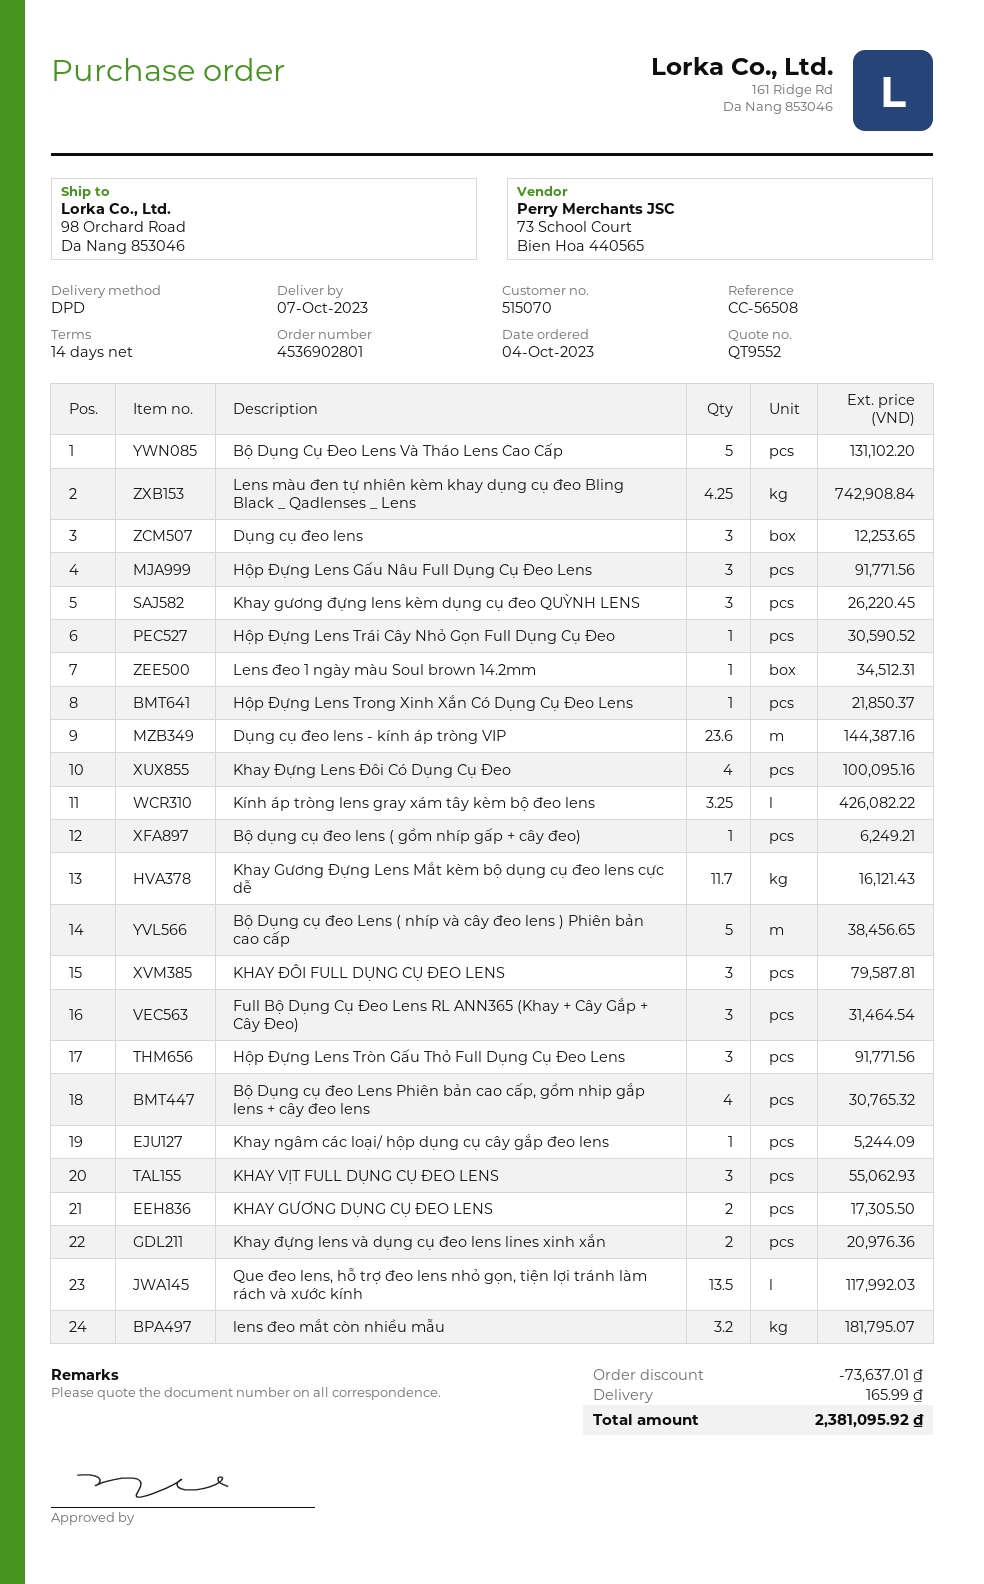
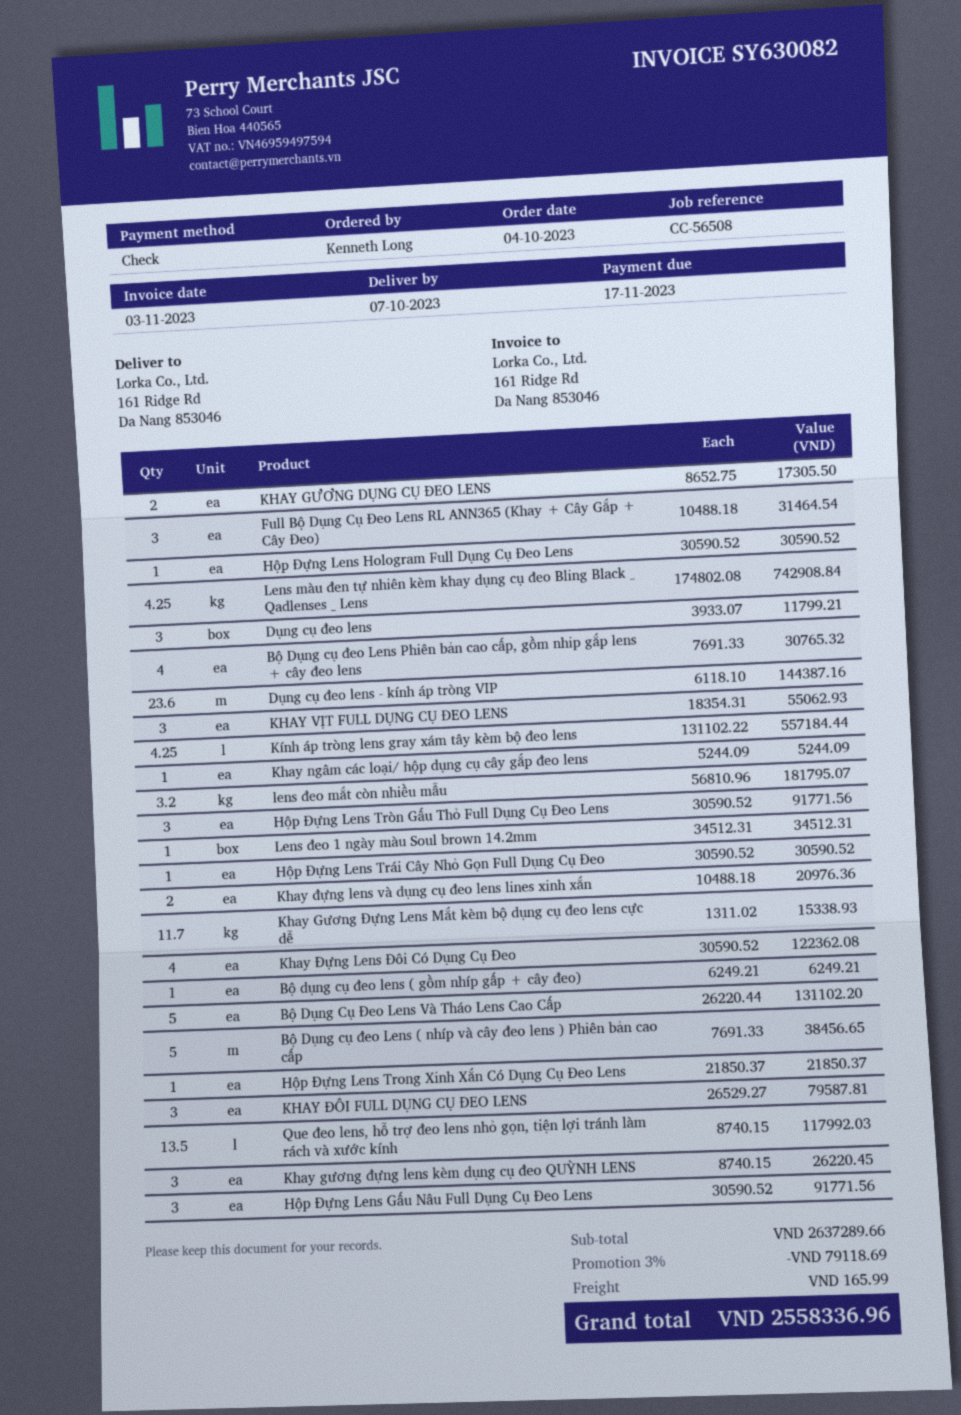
ship to: 98 Orchard Road, Da Nang 853046 -> 161 Ridge Rd, Da Nang 853046
Dụng cụ đeo lens: 3 for 12253.65 -> 3 for 11799.21
Khay Đựng Lens Đôi Có Dụng Cụ Đeo: 4 for 100095.16 -> 4 for 122362.08
Kính áp tròng lens gray xám tây kèm bộ đeo lens: 3.25 for 426082.22 -> 4.25 for 557184.44
Khay Gương Đựng Lens Mắt kèm bộ dụng cụ đeo lens cực dễ: 11.7 for 16121.43 -> 11.7 for 15338.93
Hộp Đựng Lens Hologram Full Dụng Cụ Đeo Lens: none -> 1 for 30590.52
discount: 73637.01 -> 79118.69
total: 2381095.92 -> 2558336.96

